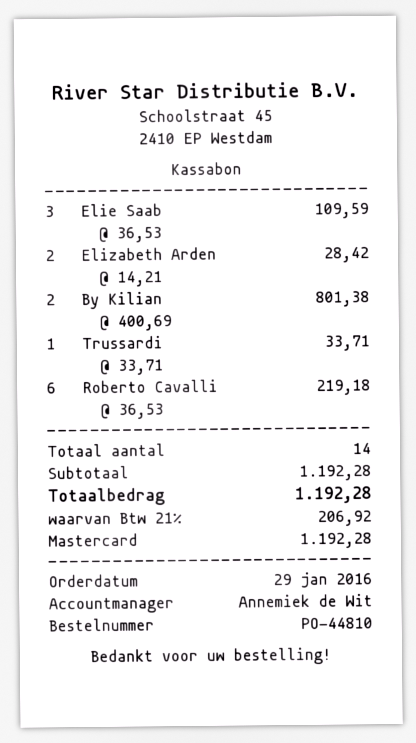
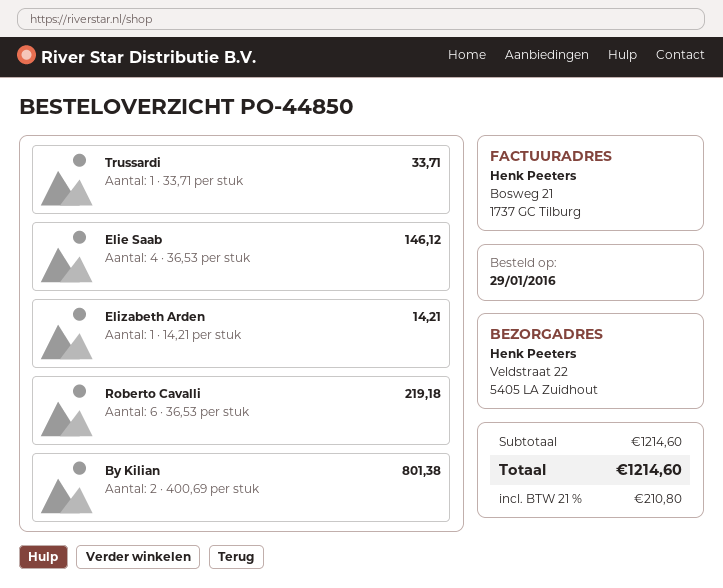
order number: PO-44810 -> PO-44850
Elie Saab: 3 x 36.53 = 109.59 -> 4 x 36.53 = 146.12
Elizabeth Arden: 2 x 14.21 = 28.42 -> 1 x 14.21 = 14.21
subtotal: 1192.28 -> 1214.60
tax: 21% = 206.92 -> 21% = 210.80
total: 1192.28 -> 1214.60

